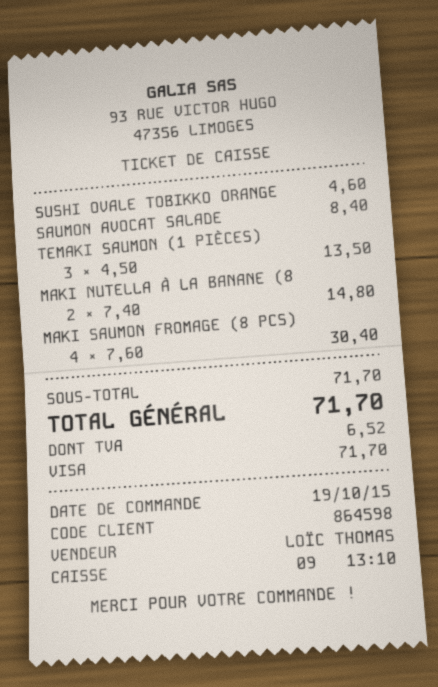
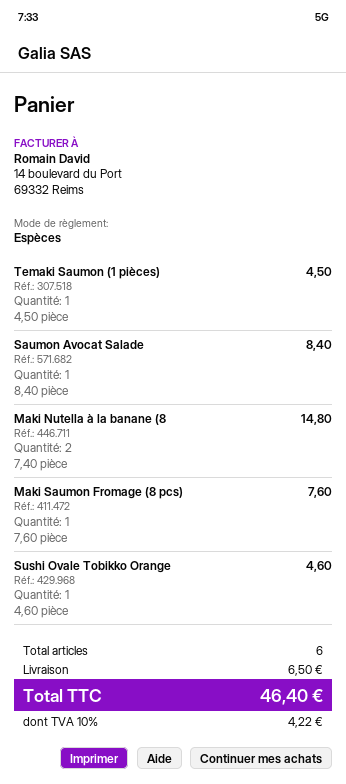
payment method: Visa -> cash
TEMAKI SAUMON (1 PIÈCES): 3 x 4.50 = 13.50 -> 1 x 4.50 = 4.50
MAKI SAUMON FROMAGE (8 PCS): 4 x 7.60 = 30.40 -> 1 x 7.60 = 7.60
shipping: none -> 6.50
tax: 6.52 -> 4.22
total: 71.70 -> 46.40

